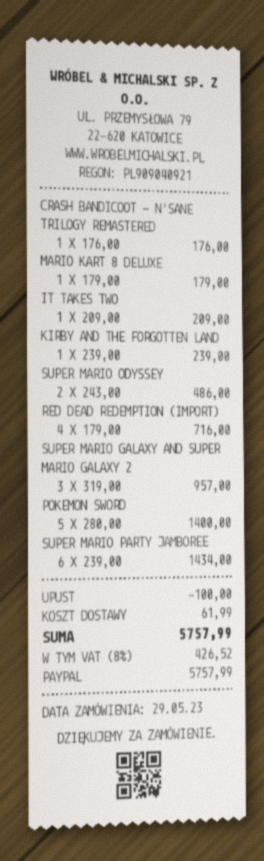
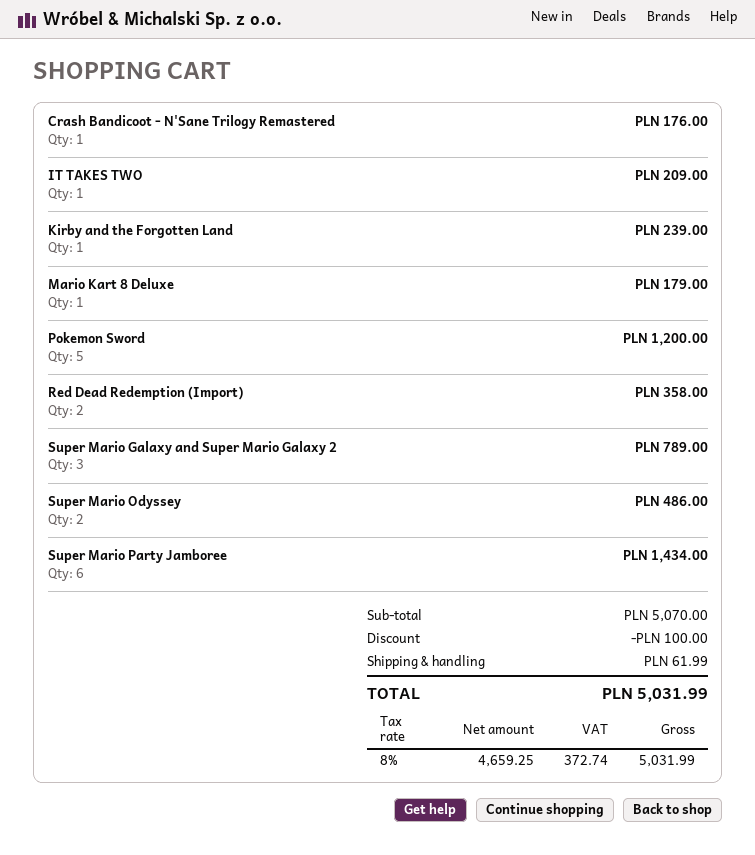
RED DEAD REDEMPTION (IMPORT): 4 for 716.00 -> 2 for 358.00
SUPER MARIO GALAXY AND SUPER MARIO GALAXY 2: 3 for 957.00 -> 3 for 789.00
POKEMON SWORD: 5 for 1400.00 -> 5 for 1200.00
tax: 8% = 426.52 -> 8% = 372.74
total: 5757.99 -> 5031.99

